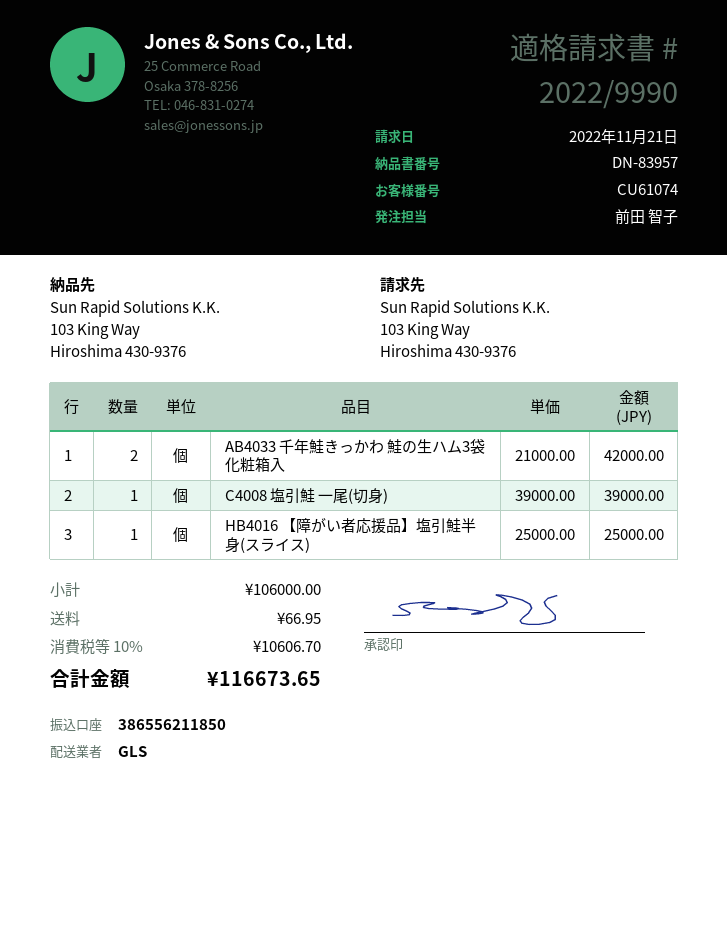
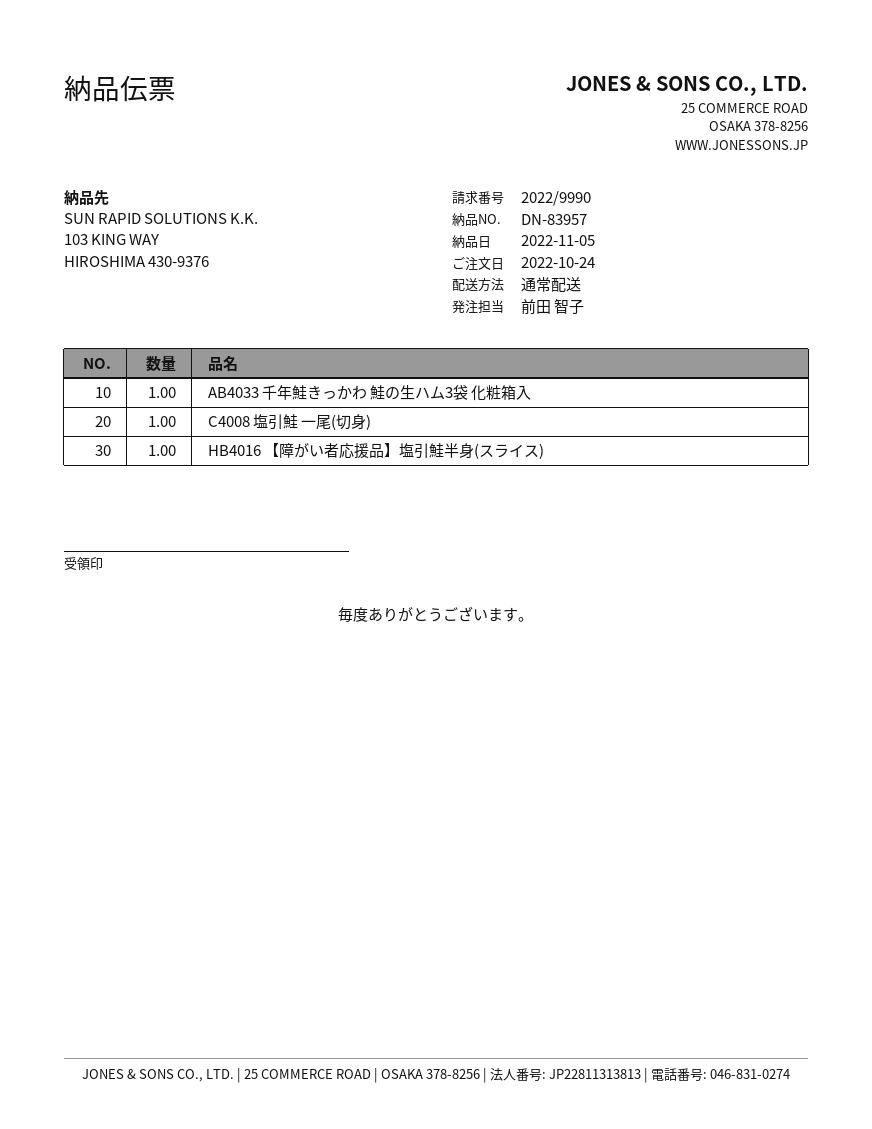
shipping method: GLS -> standard
AB4033 千年鮭きっかわ 鮭の生ハム3袋 化粧箱入: 2 -> 1

